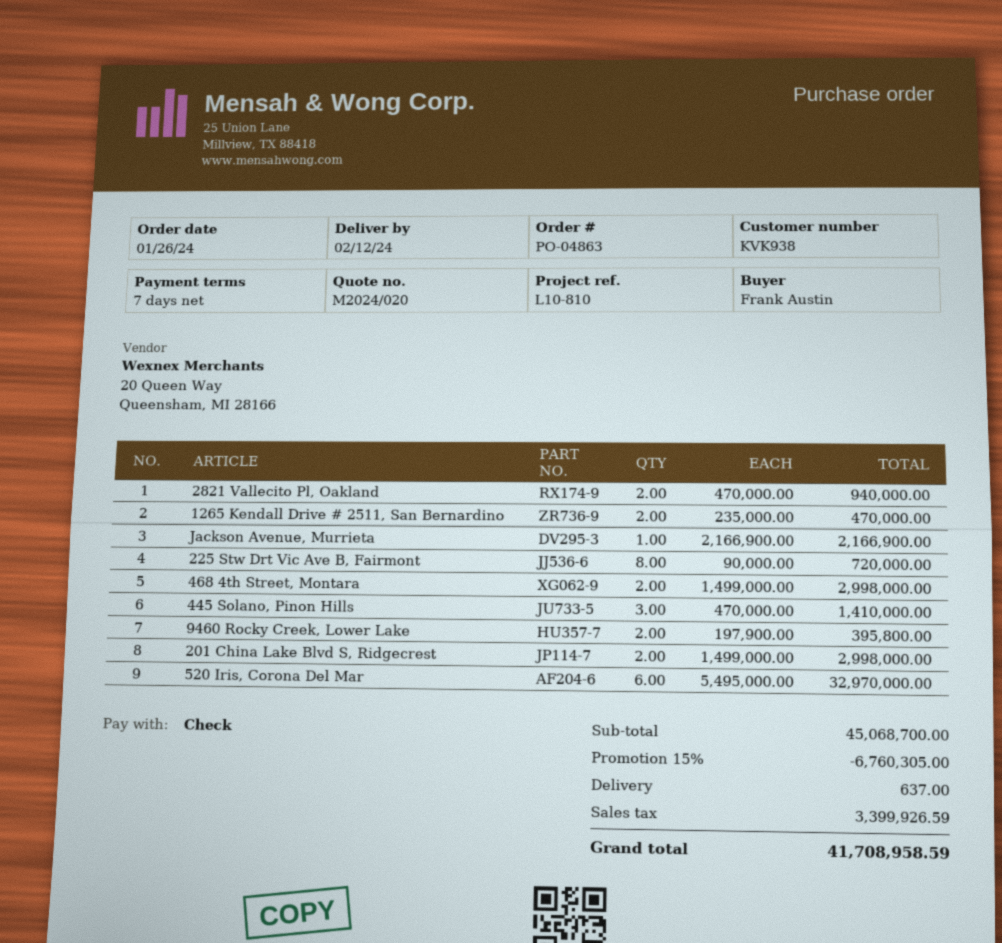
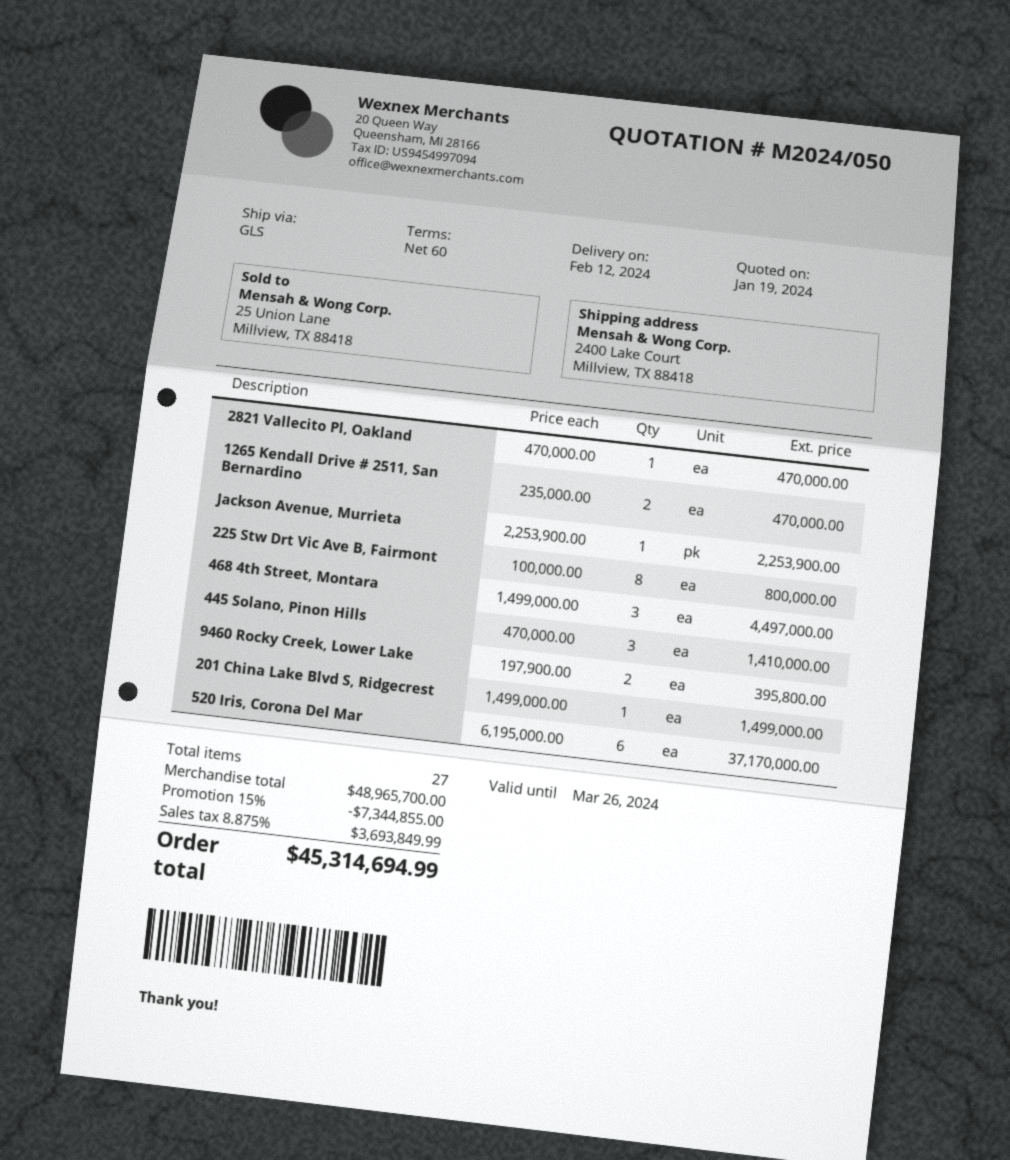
quote number: M2024/020 -> M2024/050
payment terms: 7 days -> 60 days
2821 Vallecito Pl, Oakland: 2 x 470000.00 = 940000.00 -> 1 x 470000.00 = 470000.00
Jackson Avenue, Murrieta: 1 x 2166900.00 = 2166900.00 -> 1 x 2253900.00 = 2253900.00
225 Stw Drt Vic Ave B, Fairmont: 8 x 90000.00 = 720000.00 -> 8 x 100000.00 = 800000.00
468 4th Street, Montara: 2 x 1499000.00 = 2998000.00 -> 3 x 1499000.00 = 4497000.00
201 China Lake Blvd S, Ridgecrest: 2 x 1499000.00 = 2998000.00 -> 1 x 1499000.00 = 1499000.00
520 Iris, Corona Del Mar: 6 x 5495000.00 = 32970000.00 -> 6 x 6195000.00 = 37170000.00
subtotal: 45068700.00 -> 48965700.00
discount: 15% = 6760305.00 -> 15% = 7344855.00
shipping: 637.00 -> none
tax: 3399926.59 -> 3693849.99
total: 41708958.59 -> 45314694.99

